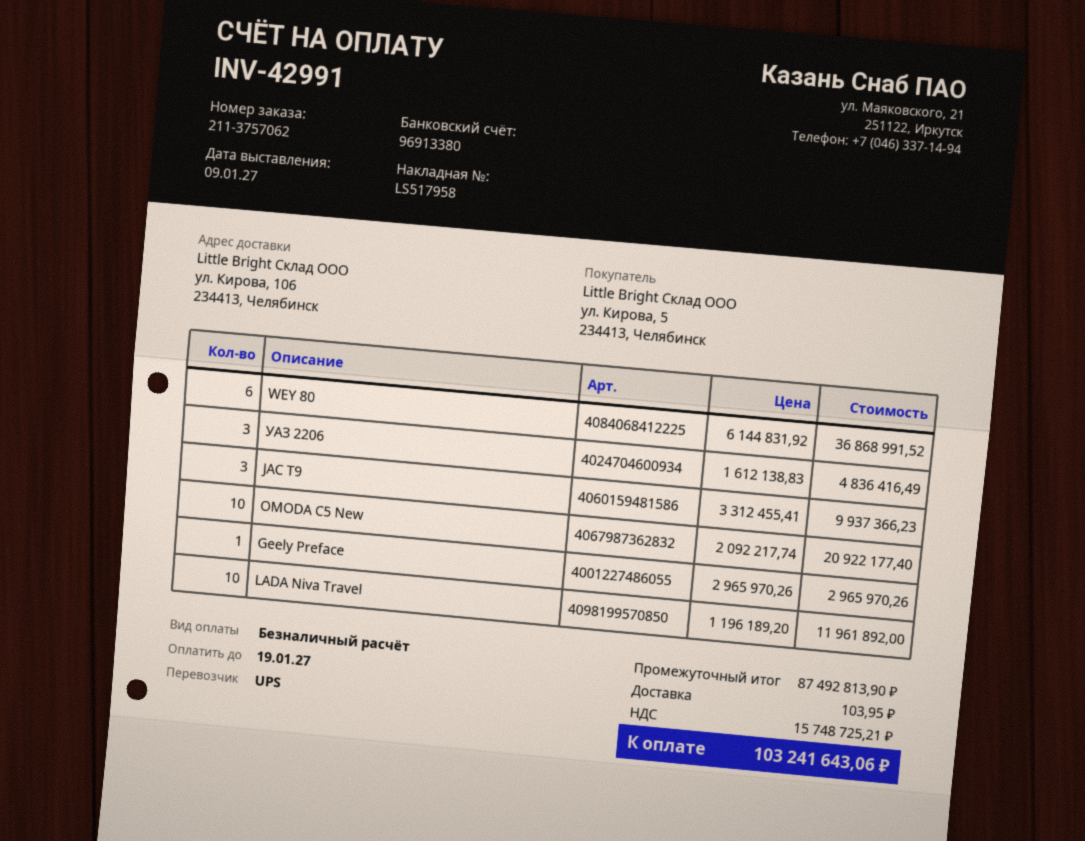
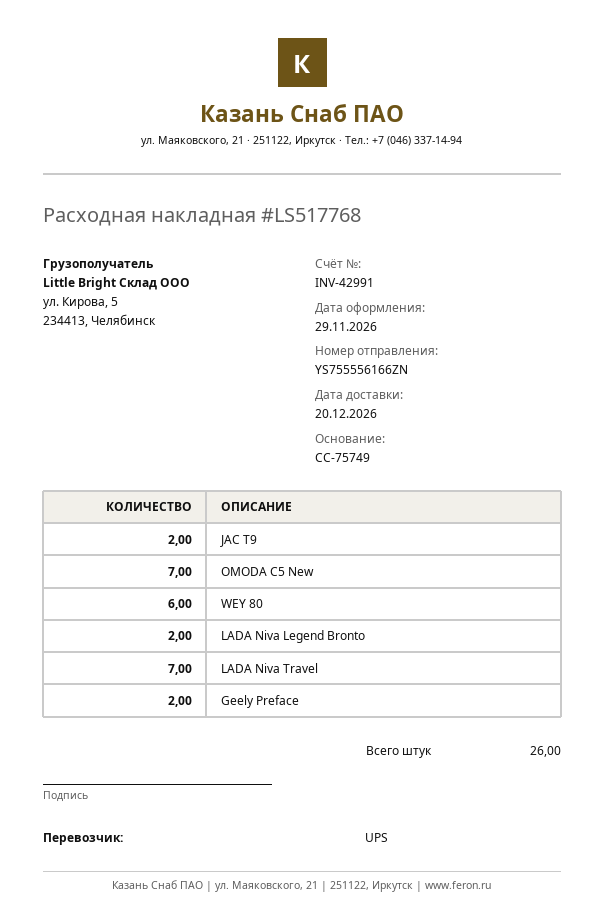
delivery note number: LS517958 -> LS517768
ship to: ул. Кирова, 106, 234413, Челябинск -> ул. Кирова, 5, 234413, Челябинск
УАЗ 2206: 3 -> none
JAC T9: 3 -> 2
OMODA C5 New: 10 -> 7
Geely Preface: 1 -> 2
LADA Niva Travel: 10 -> 7
LADA Niva Legend Bronto: none -> 2

